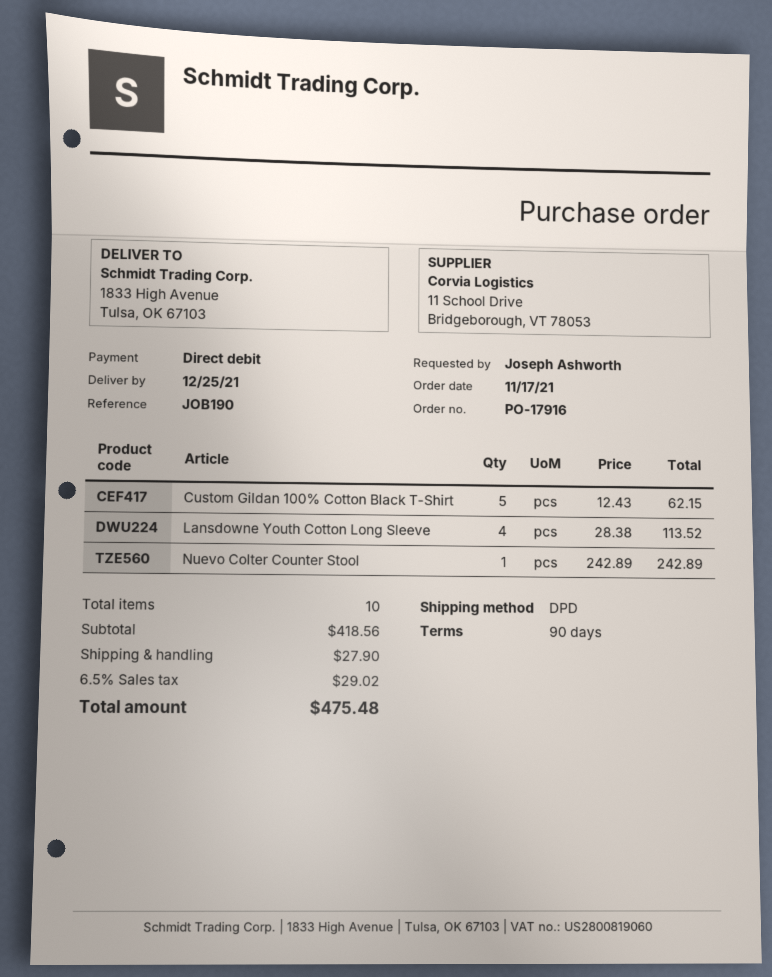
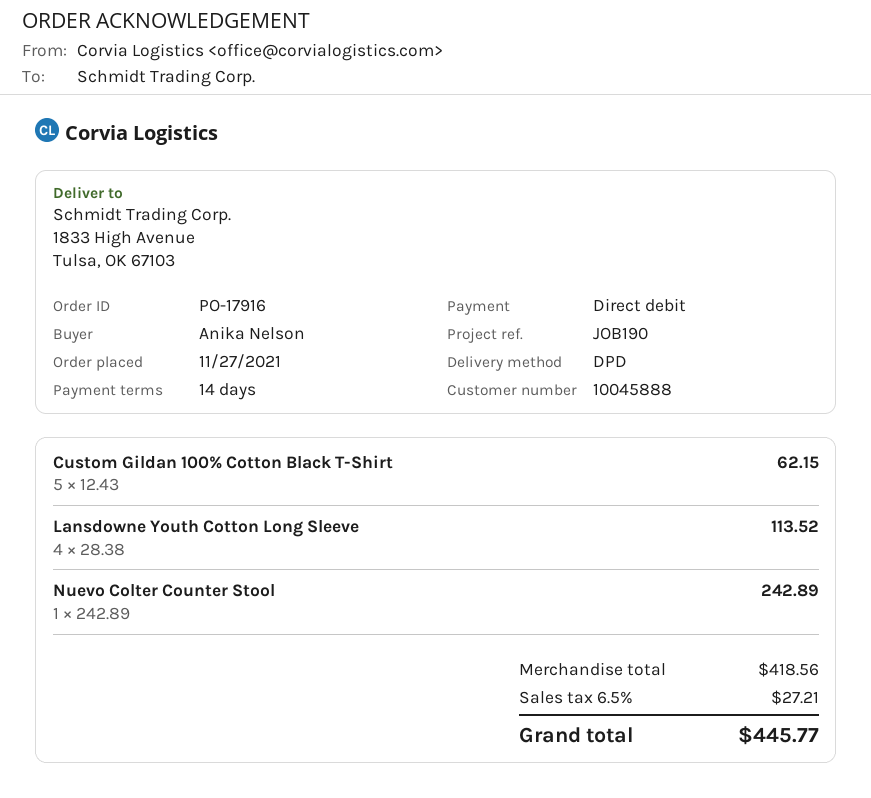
order date: 2021-11-17 -> 2021-11-27
payment terms: 90 days -> 14 days
ordered by: Joseph Ashworth -> Anika Nelson
shipping: 27.90 -> none
tax: 6.5% = 29.02 -> 6.5% = 27.21
total: 475.48 -> 445.77

